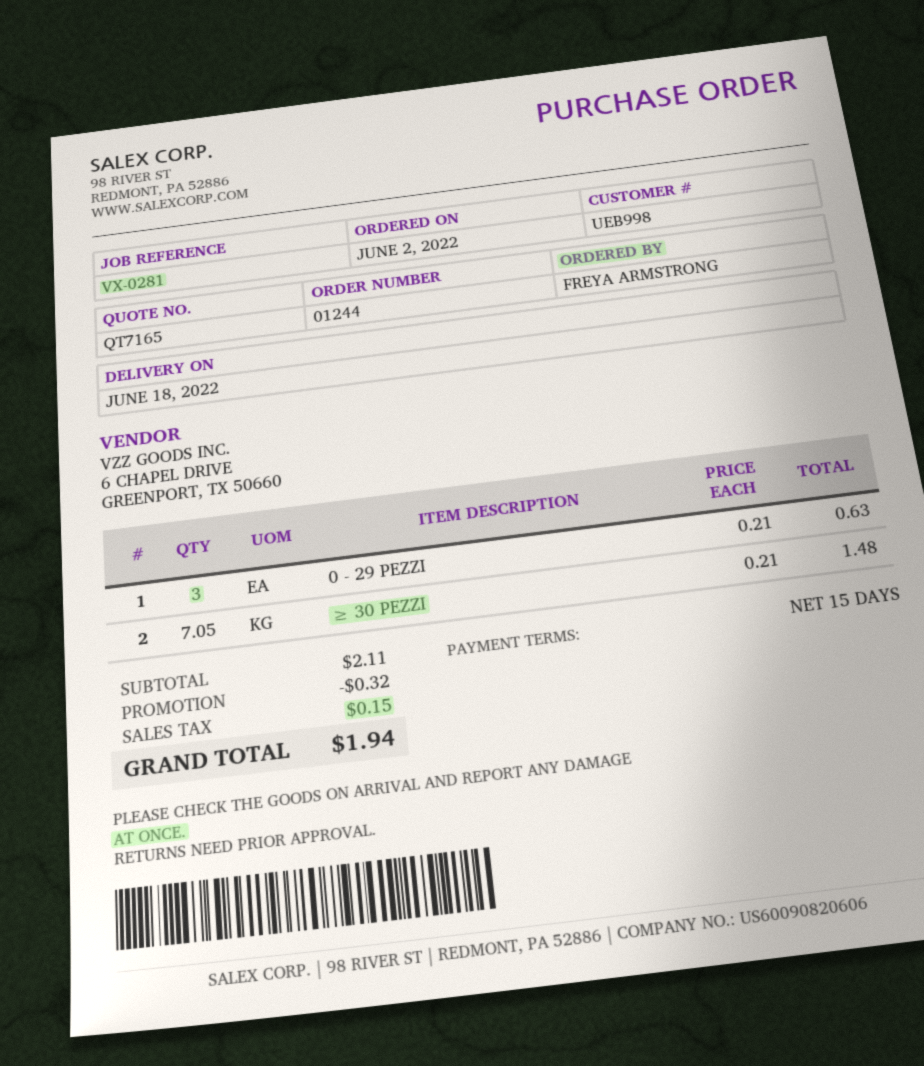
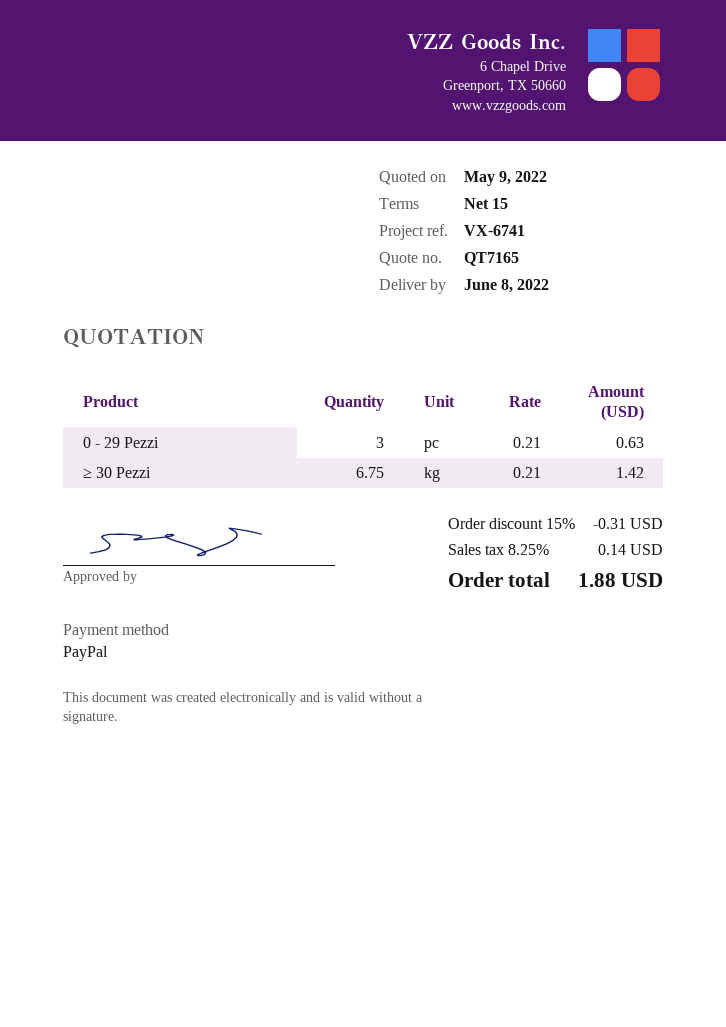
delivery date: 2022-06-18 -> 2022-06-08
reference: VX-0281 -> VX-6741
≥ 30 PEZZI: 7.05 x 0.21 = 1.48 -> 6.75 x 0.21 = 1.42
discount: 0.32 -> 0.31
tax: 0.15 -> 0.14
total: 1.94 -> 1.88

